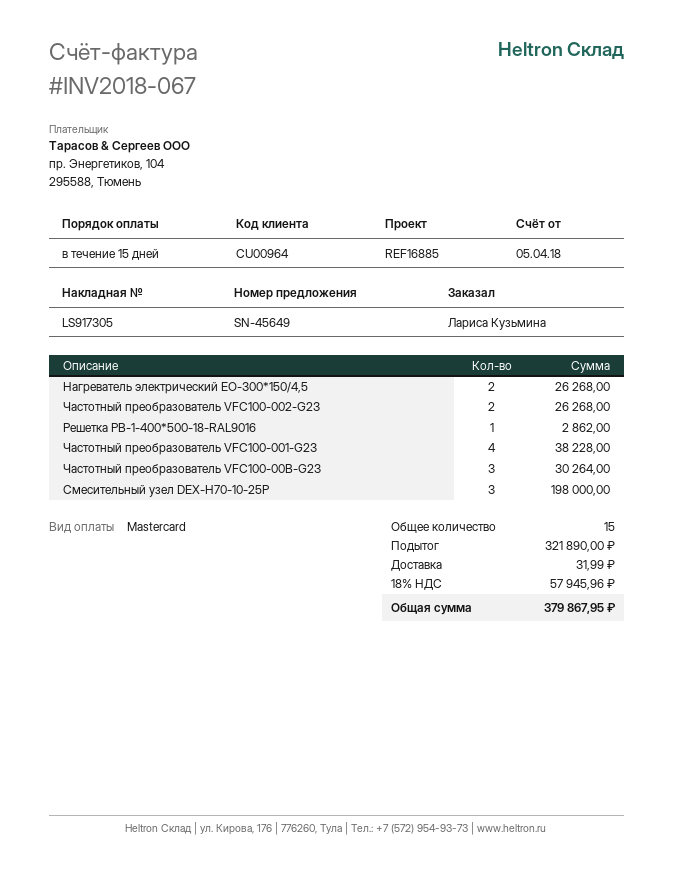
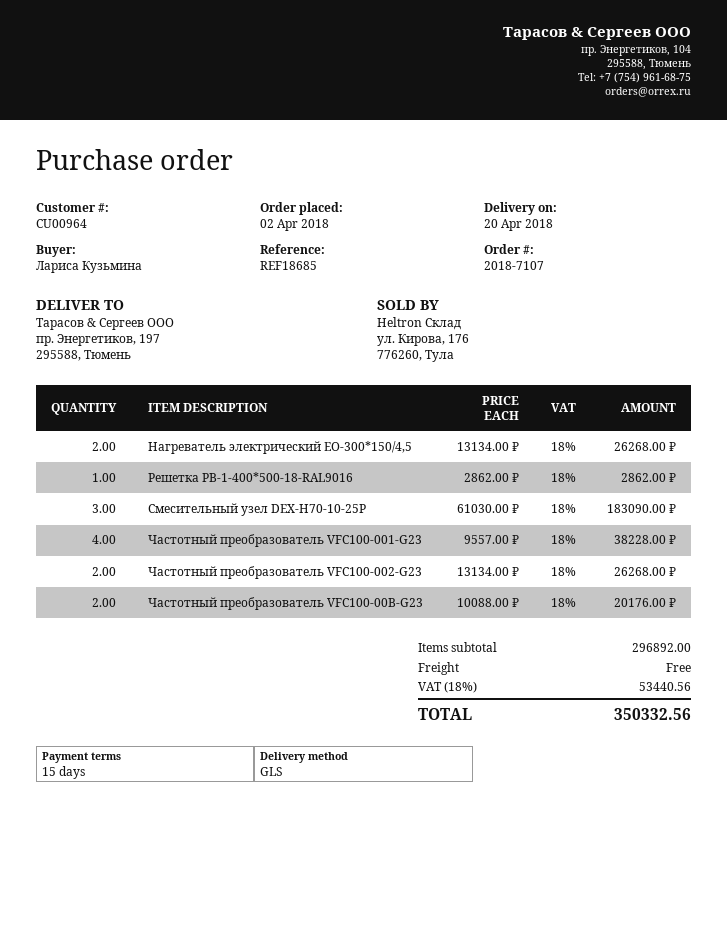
reference: REF16885 -> REF18685
Частотный преобразователь VFC100-00B-G23: 3 for 30264.00 -> 2 for 20176.00
Смесительный узел DEX-H70-10-25P: 3 for 198000.00 -> 3 for 183090.00
subtotal: 321890.00 -> 296892.00
shipping: 31.99 -> 0.00
tax: 18% = 57945.96 -> 18% = 53440.56
total: 379867.95 -> 350332.56

